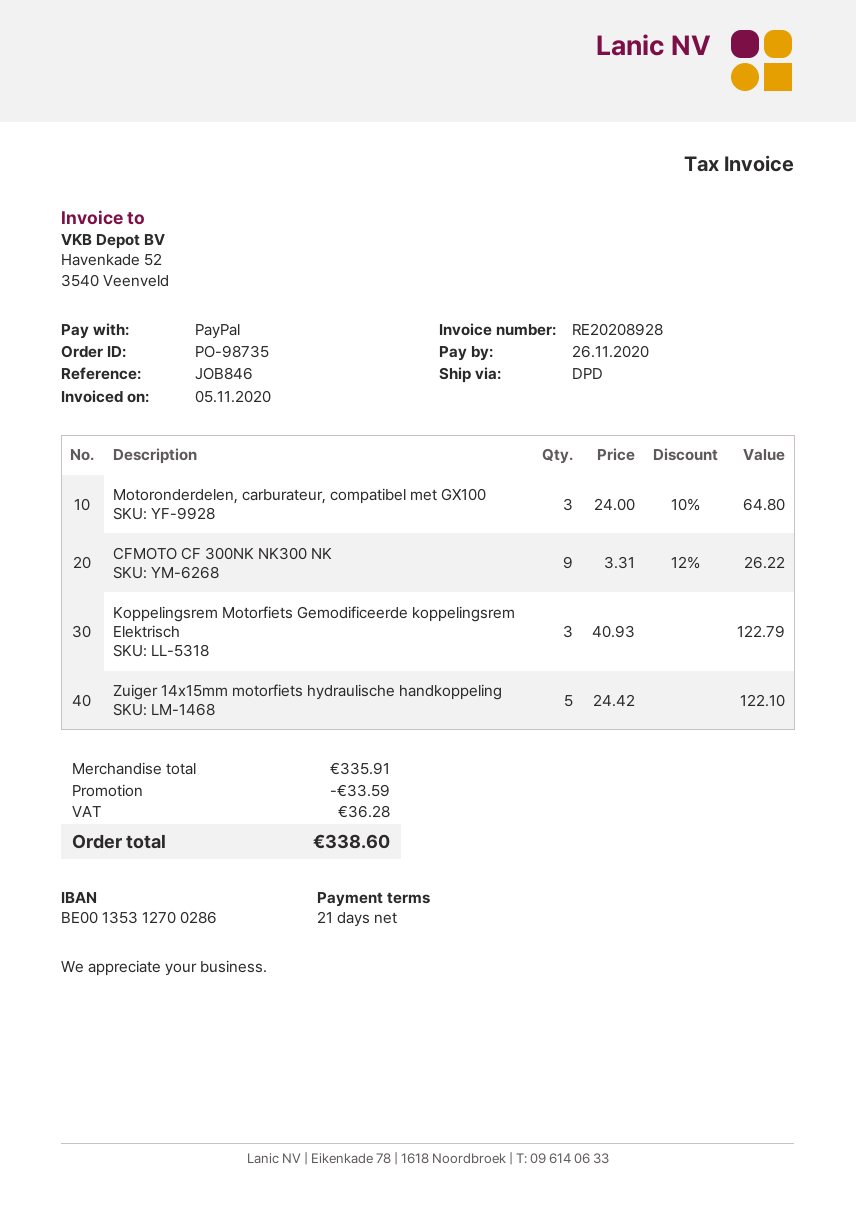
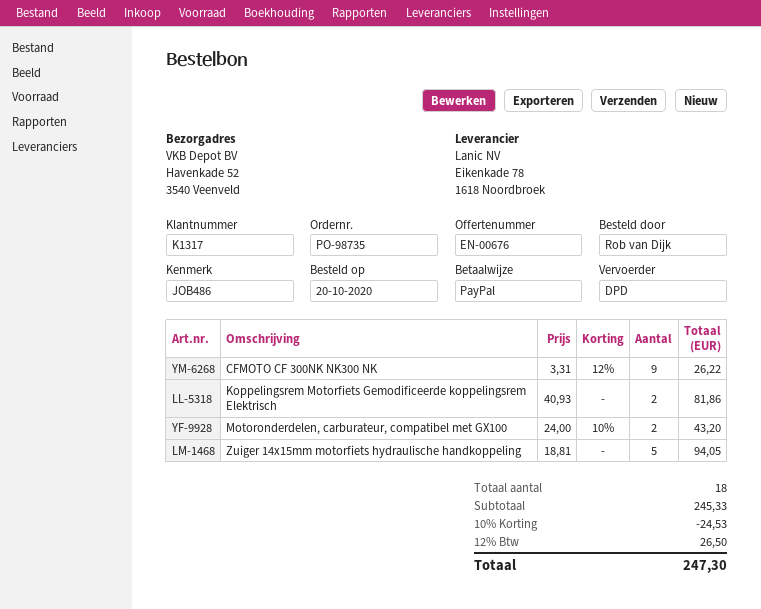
reference: JOB846 -> JOB486
Motoronderdelen, carburateur, compatibel met GX100: 3 x 24.00 - 10% = 64.80 -> 2 x 24.00 - 10% = 43.20
Koppelingsrem Motorfiets Gemodificeerde koppelingsrem Elektrisch: 3 x 40.93 = 122.79 -> 2 x 40.93 = 81.86
Zuiger 14x15mm motorfiets hydraulische handkoppeling: 5 x 24.42 = 122.10 -> 5 x 18.81 = 94.05
subtotal: 335.91 -> 245.33
discount: 33.59 -> 24.53
tax: 36.28 -> 26.50
total: 338.60 -> 247.30

